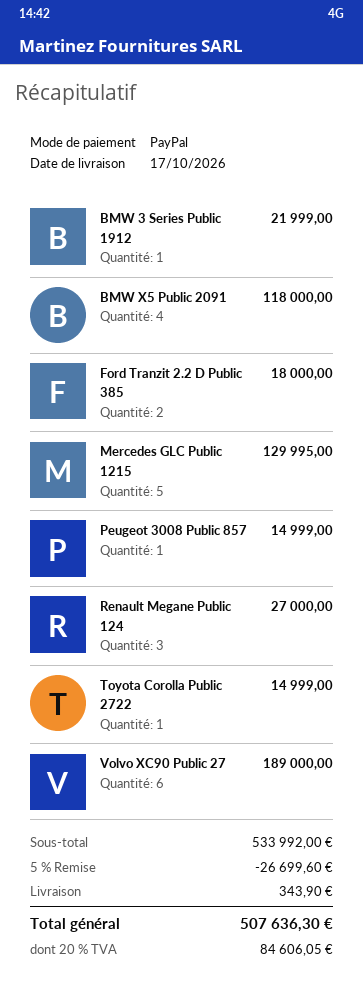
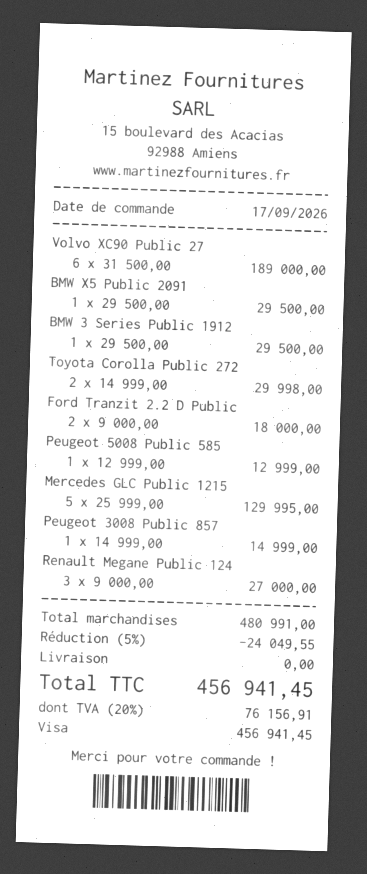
payment method: PayPal -> Visa
BMW 3 Series Public 1912: 1 for 21999.00 -> 1 for 29500.00
BMW X5 Public 2091: 4 for 118000.00 -> 1 for 29500.00
Toyota Corolla Public 2722: 1 for 14999.00 -> 2 for 29998.00
Peugeot 5008 Public 585: none -> 1 for 12999.00
subtotal: 533992.00 -> 480991.00
discount: 5% = 26699.60 -> 5% = 24049.55
shipping: 343.90 -> 0.00
tax: 20% = 84606.05 -> 20% = 76156.91
total: 507636.30 -> 456941.45

